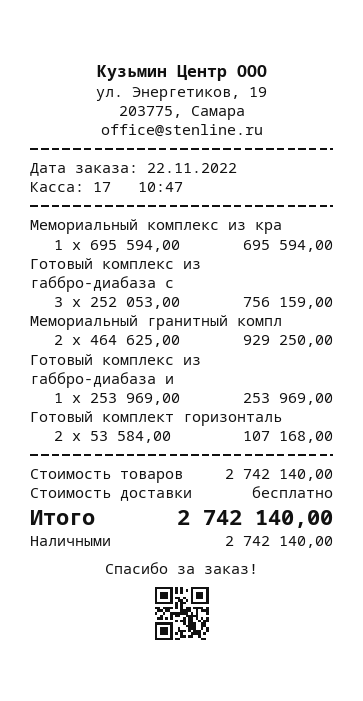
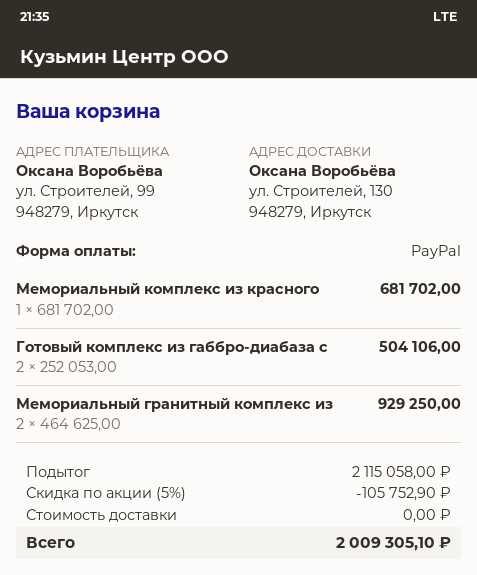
payment method: cash -> PayPal
Мемориальный комплекс из кра: 1 x 695594.00 = 695594.00 -> 1 x 681702.00 = 681702.00
Готовый комплекc из габбро-диабаза с: 3 x 252053.00 = 756159.00 -> 2 x 252053.00 = 504106.00
Готовый комплекc из габбро-диабаза и: 1 x 253969.00 = 253969.00 -> none
Готовый комплект горизонталь: 2 x 53584.00 = 107168.00 -> none
subtotal: 2742140.00 -> 2115058.00
discount: none -> 5% = 105752.90
total: 2742140.00 -> 2009305.10

